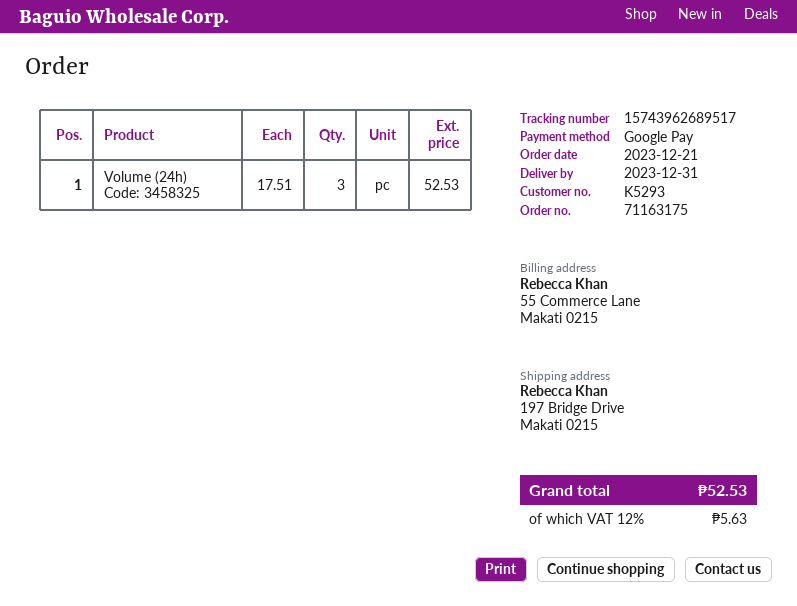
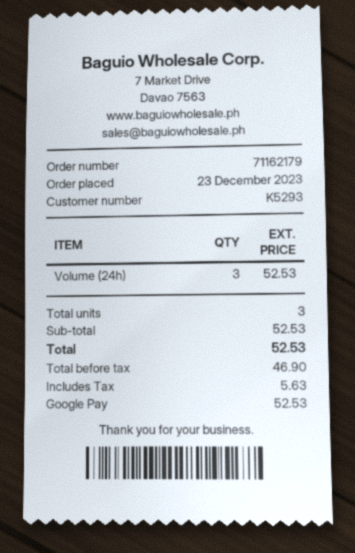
order number: 71163175 -> 71162179
order date: 2023-12-21 -> 2023-12-23

